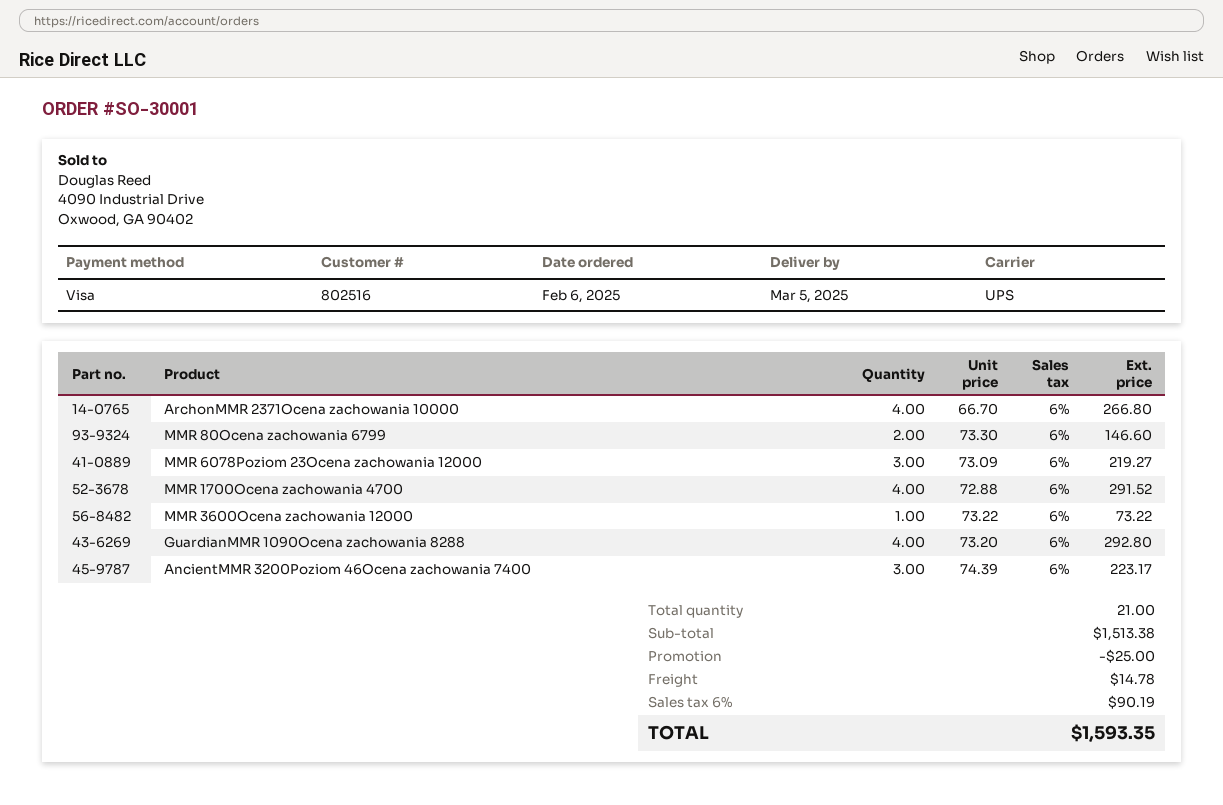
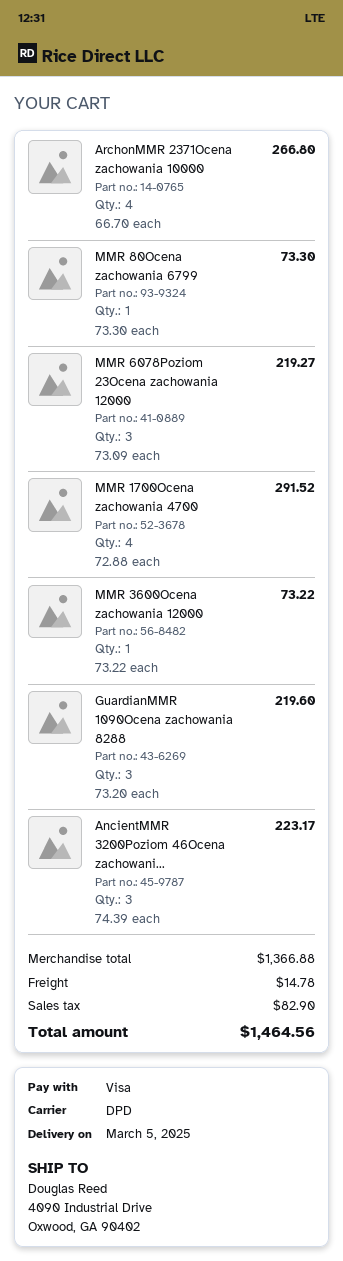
shipping method: UPS -> DPD
MMR 80Ocena zachowania 6799: 2 x 73.30 = 146.60 -> 1 x 73.30 = 73.30
GuardianMMR 1090Ocena zachowania 8288: 4 x 73.20 = 292.80 -> 3 x 73.20 = 219.60
subtotal: 1513.38 -> 1366.88
discount: 25.00 -> none
tax: 90.19 -> 82.90
total: 1593.35 -> 1464.56

